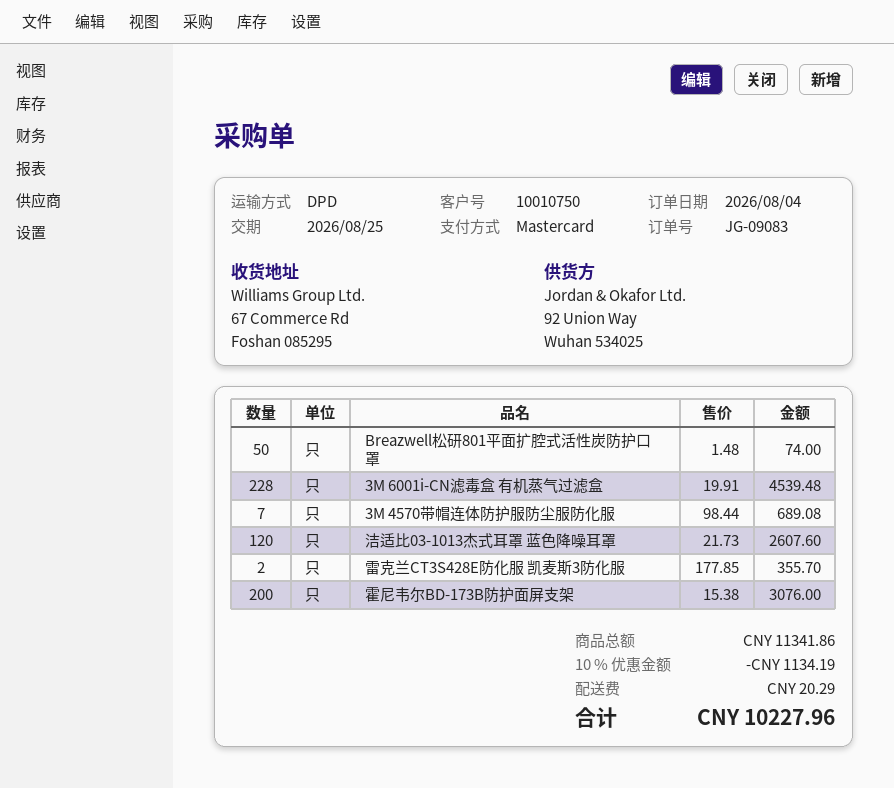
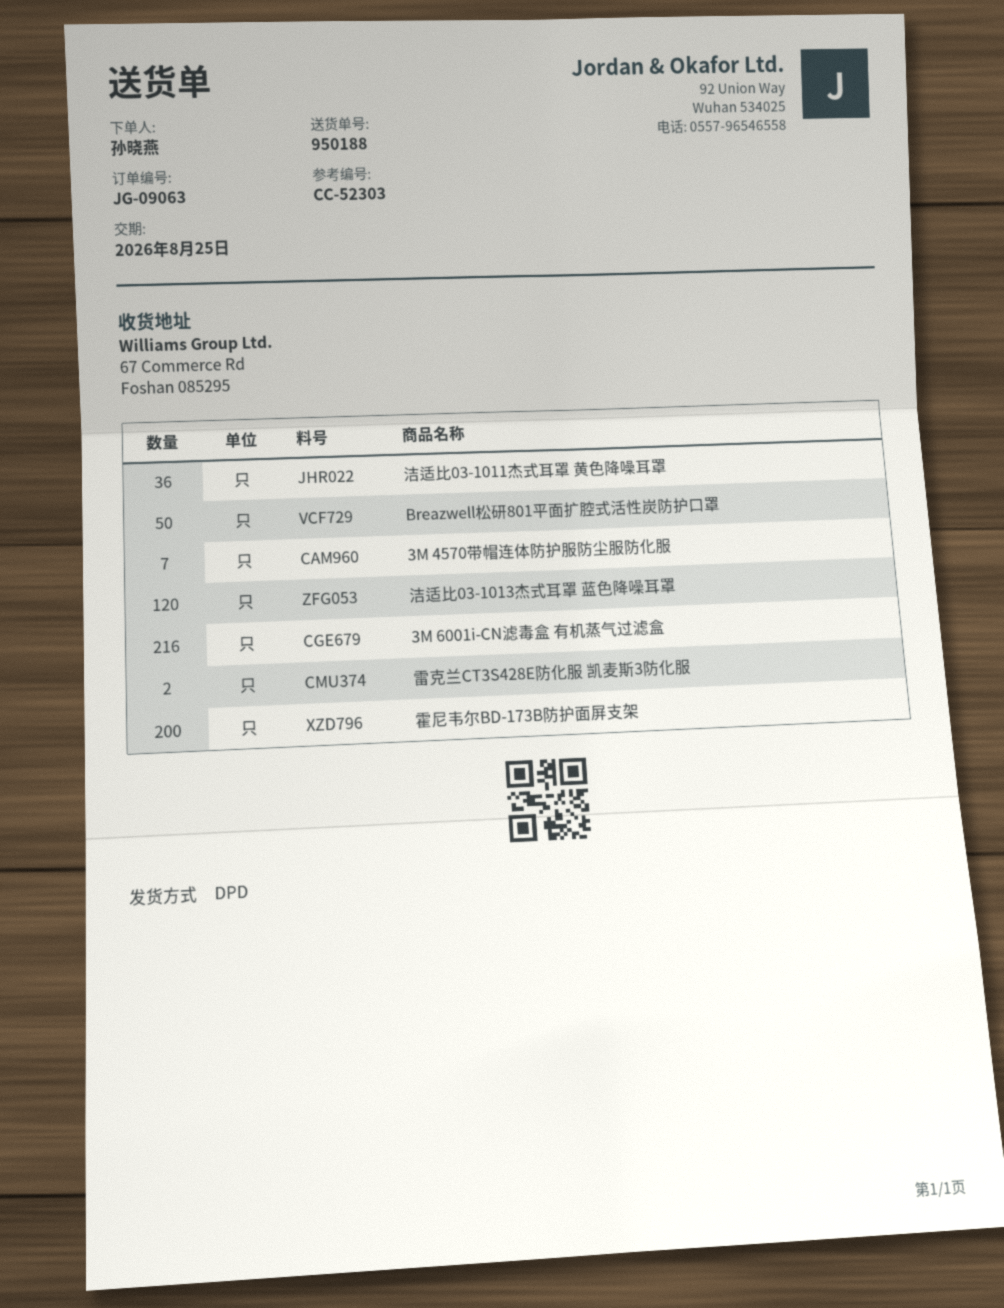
order number: JG-09083 -> JG-09063
3M 6001i-CN滤毒盒 有机蒸气过滤盒: 228 -> 216
洁适比03-1011杰式耳罩 黄色降噪耳罩: none -> 36

